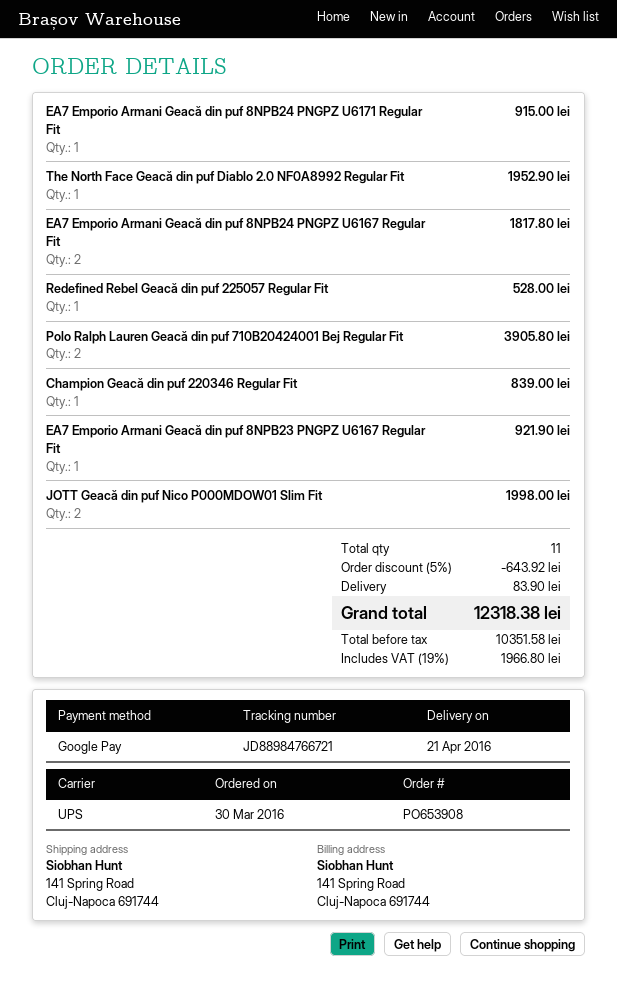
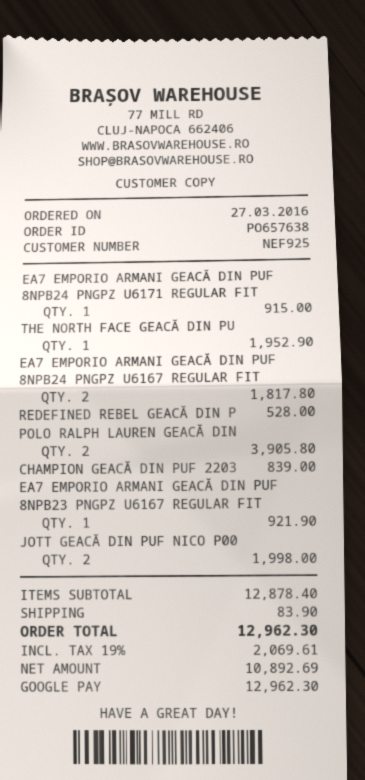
order number: PO653908 -> PO657638
order date: 2016-03-30 -> 2016-03-27
discount: 5% = 643.92 -> none
net: 10351.58 -> 10892.69
tax: 19% = 1966.80 -> 19% = 2069.61
total: 12318.38 -> 12962.30

